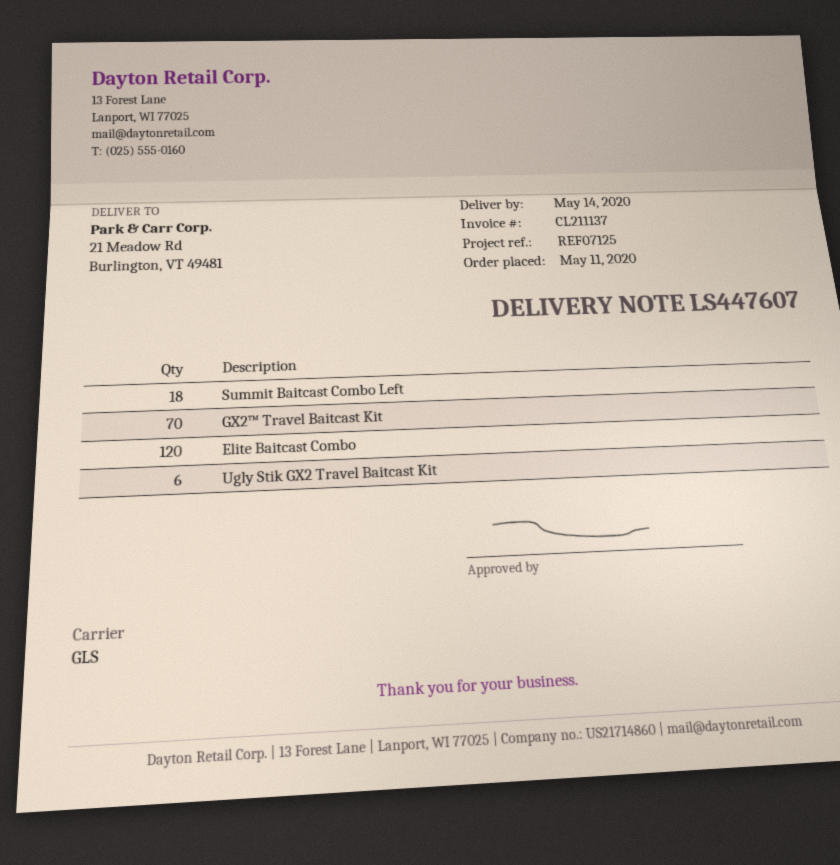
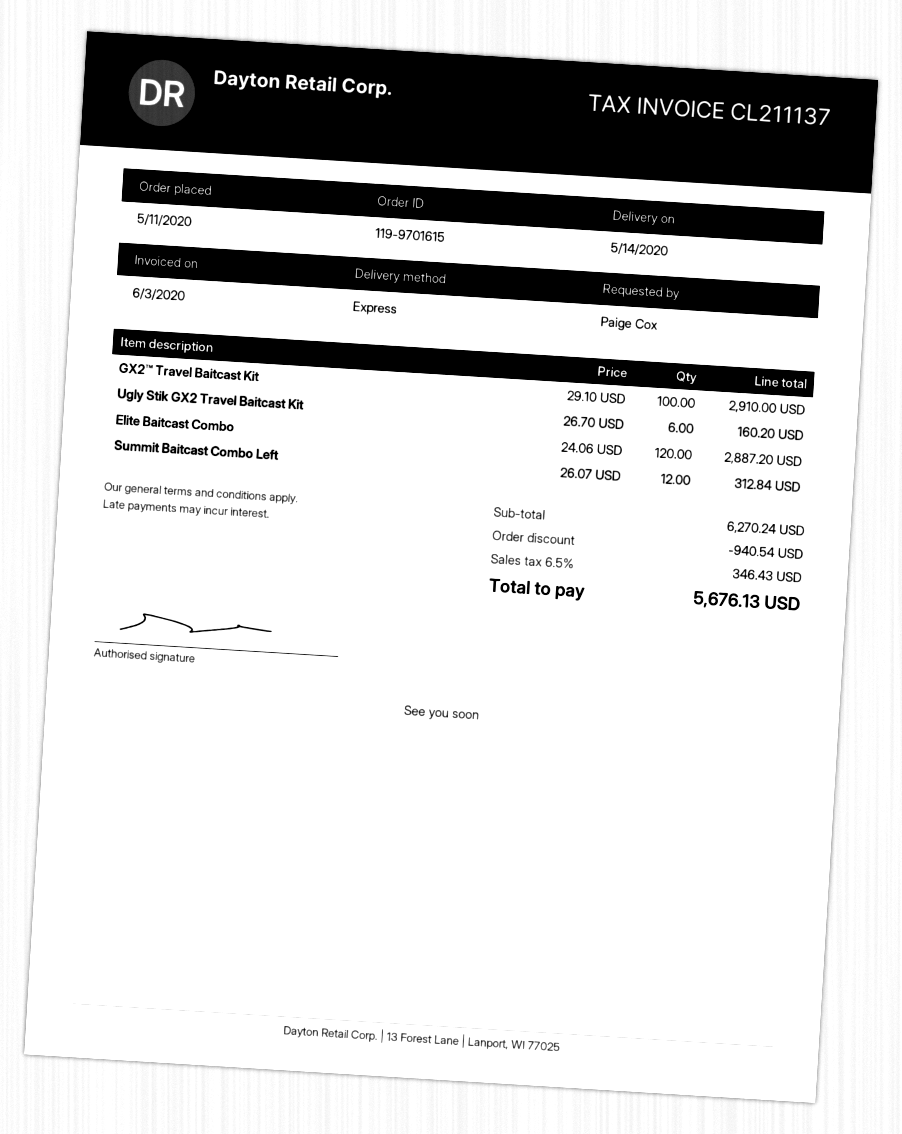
shipping method: GLS -> express
Summit Baitcast Combo Left: 18 -> 12
GX2™ Travel Baitcast Kit: 70 -> 100

